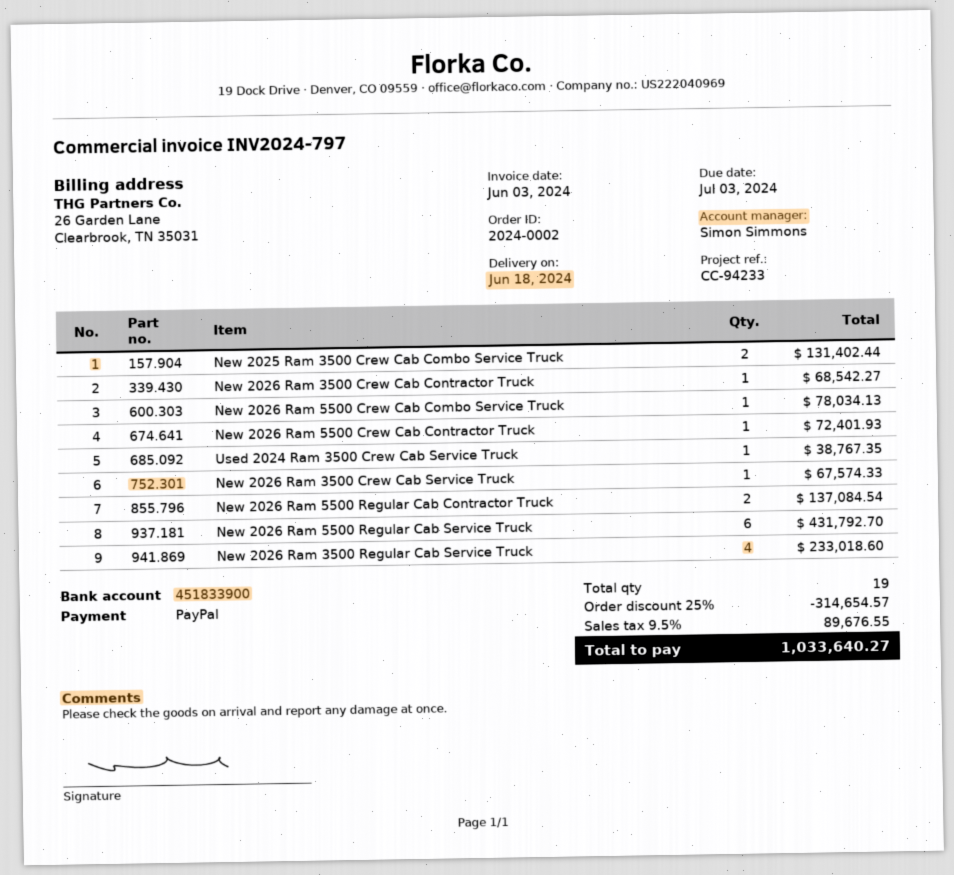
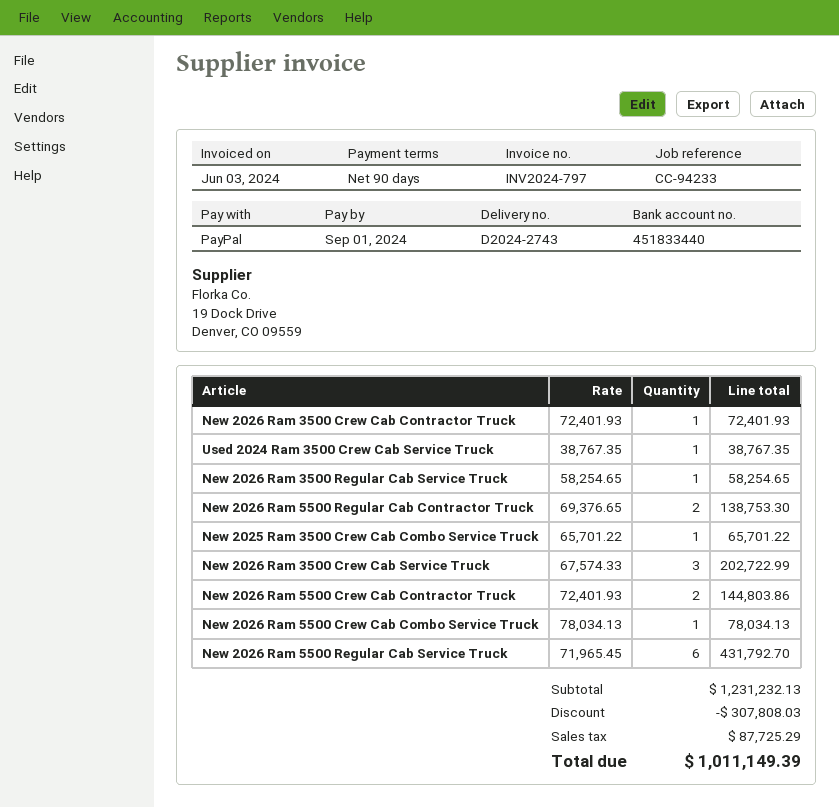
due date: 2024-07-03 -> 2024-09-01
bank account: 451833900 -> 451833440
New 2025 Ram 3500 Crew Cab Combo Service Truck: 2 for 131402.44 -> 1 for 65701.22
New 2026 Ram 3500 Crew Cab Contractor Truck: 1 for 68542.27 -> 1 for 72401.93
New 2026 Ram 5500 Crew Cab Contractor Truck: 1 for 72401.93 -> 2 for 144803.86
New 2026 Ram 3500 Crew Cab Service Truck: 1 for 67574.33 -> 3 for 202722.99
New 2026 Ram 5500 Regular Cab Contractor Truck: 2 for 137084.54 -> 2 for 138753.30
New 2026 Ram 3500 Regular Cab Service Truck: 4 for 233018.60 -> 1 for 58254.65
discount: 314654.57 -> 307808.03
tax: 89676.55 -> 87725.29
total: 1033640.27 -> 1011149.39

